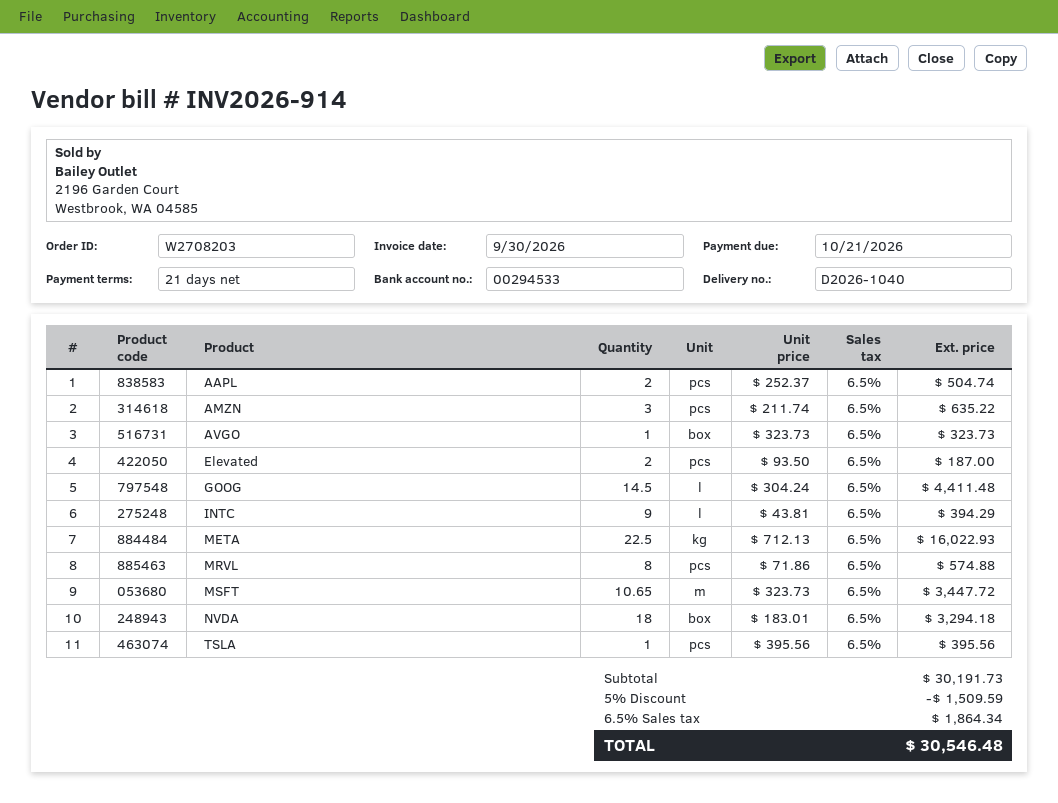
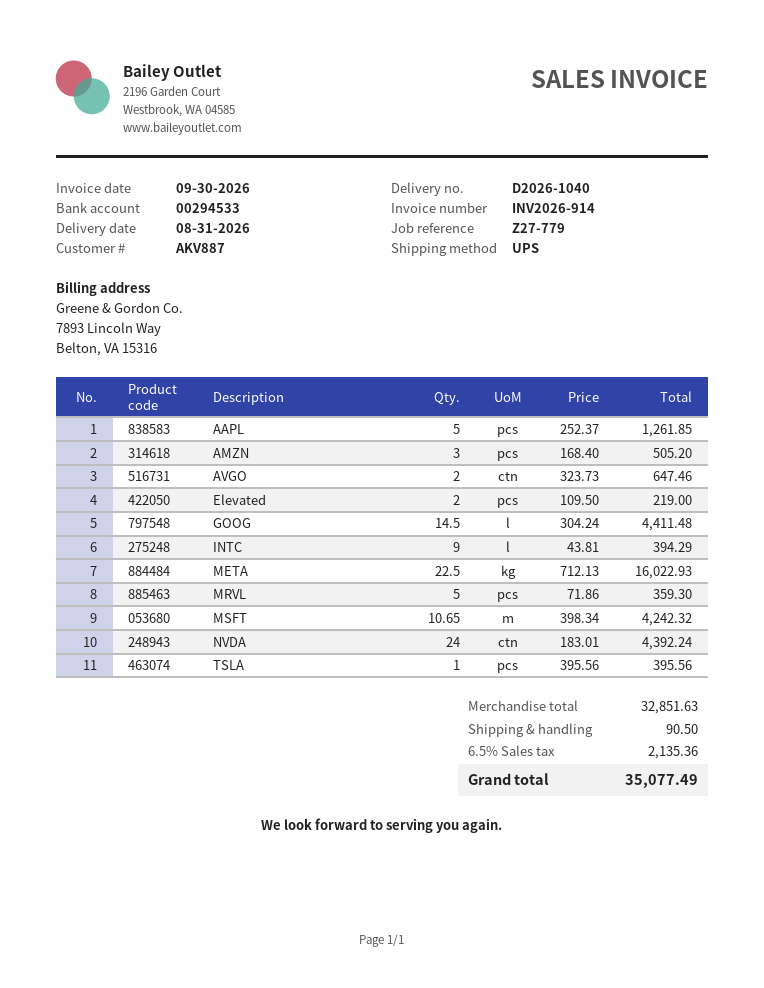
AAPL: 2 x 252.37 = 504.74 -> 5 x 252.37 = 1261.85
AMZN: 3 x 211.74 = 635.22 -> 3 x 168.40 = 505.20
AVGO: 1 x 323.73 = 323.73 -> 2 x 323.73 = 647.46
Elevated: 2 x 93.50 = 187.00 -> 2 x 109.50 = 219.00
MRVL: 8 x 71.86 = 574.88 -> 5 x 71.86 = 359.30
MSFT: 10.65 x 323.73 = 3447.72 -> 10.65 x 398.34 = 4242.32
NVDA: 18 x 183.01 = 3294.18 -> 24 x 183.01 = 4392.24
subtotal: 30191.73 -> 32851.63
discount: 5% = 1509.59 -> none
shipping: none -> 90.50
tax: 6.5% = 1864.34 -> 6.5% = 2135.36
total: 30546.48 -> 35077.49

